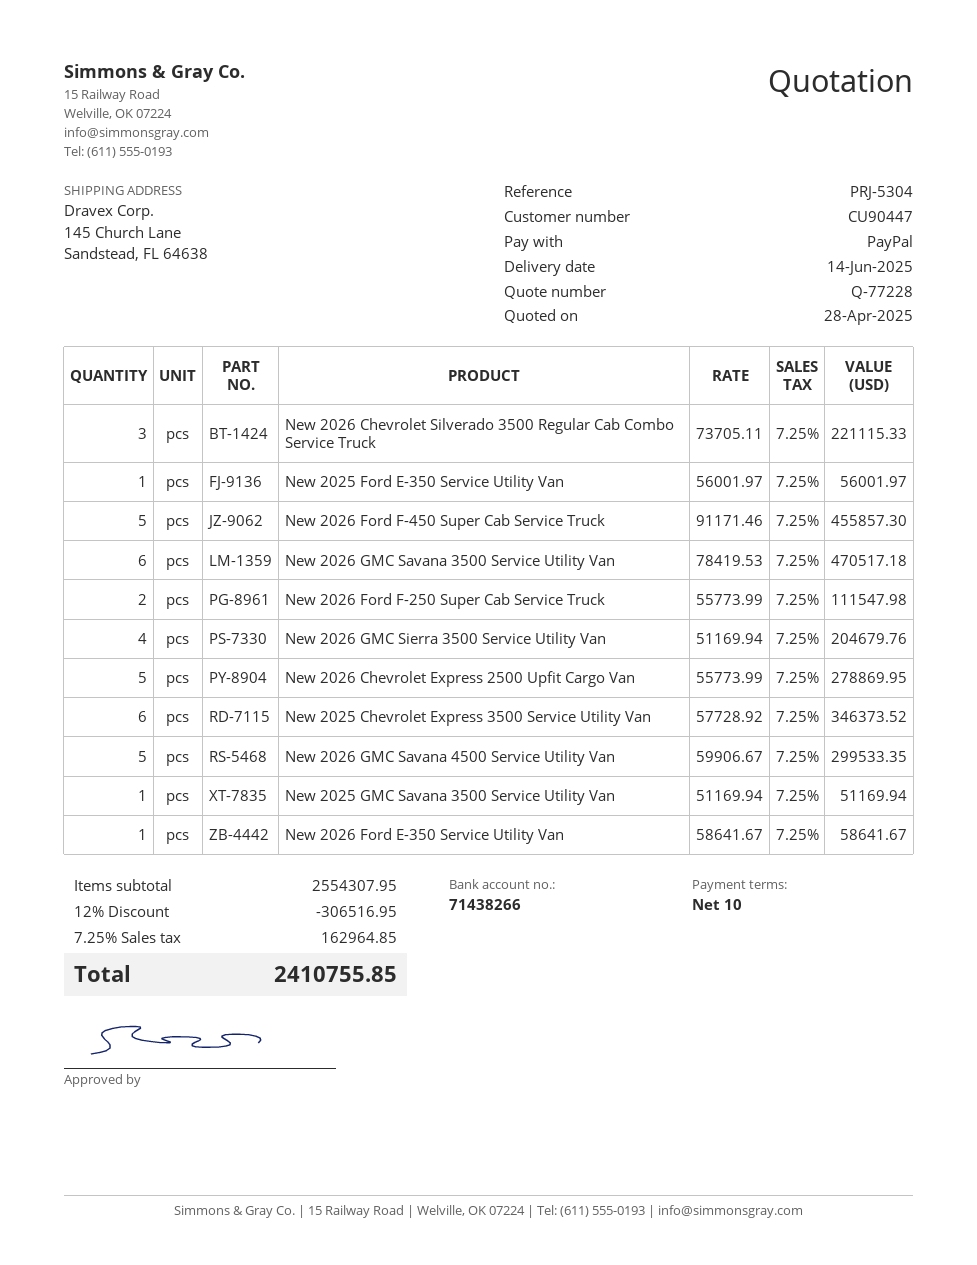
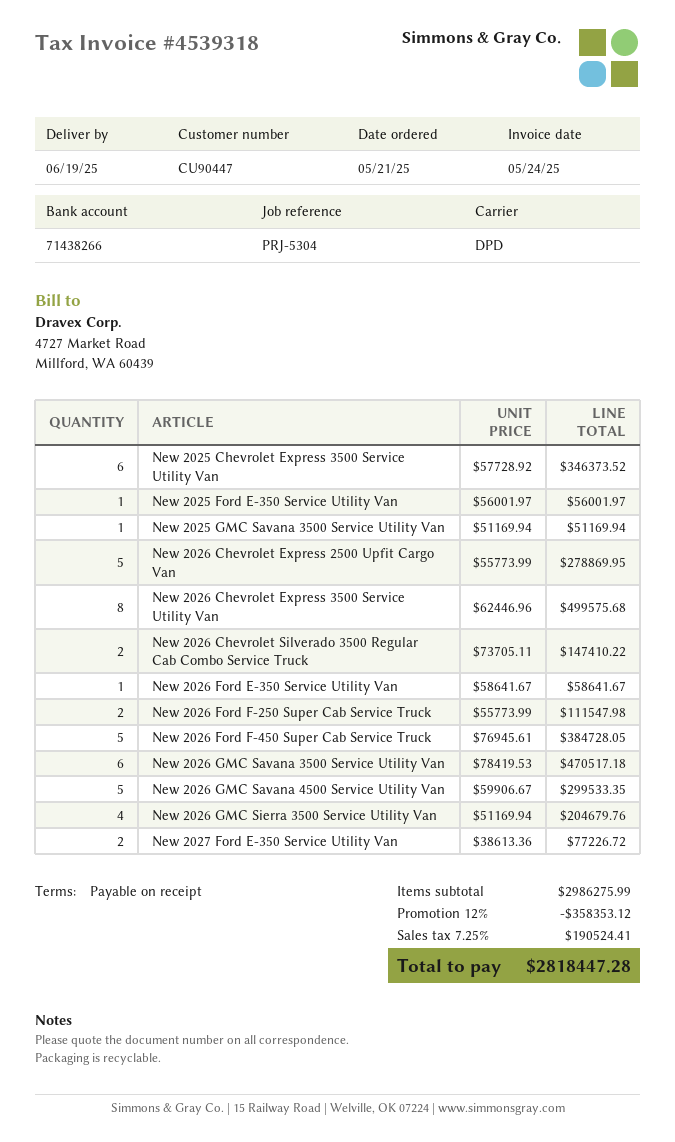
delivery date: 2025-06-14 -> 2025-06-19
payment terms: 10 days -> on receipt
New 2026 Chevrolet Silverado 3500 Regular Cab Combo Service Truck: 3 x 73705.11 = 221115.33 -> 2 x 73705.11 = 147410.22
New 2026 Ford F-450 Super Cab Service Truck: 5 x 91171.46 = 455857.30 -> 5 x 76945.61 = 384728.05
New 2026 Chevrolet Express 3500 Service Utility Van: none -> 8 x 62446.96 = 499575.68
New 2027 Ford E-350 Service Utility Van: none -> 2 x 38613.36 = 77226.72
subtotal: 2554307.95 -> 2986275.99
discount: 12% = 306516.95 -> 12% = 358353.12
tax: 7.25% = 162964.85 -> 7.25% = 190524.41
total: 2410755.85 -> 2818447.28

